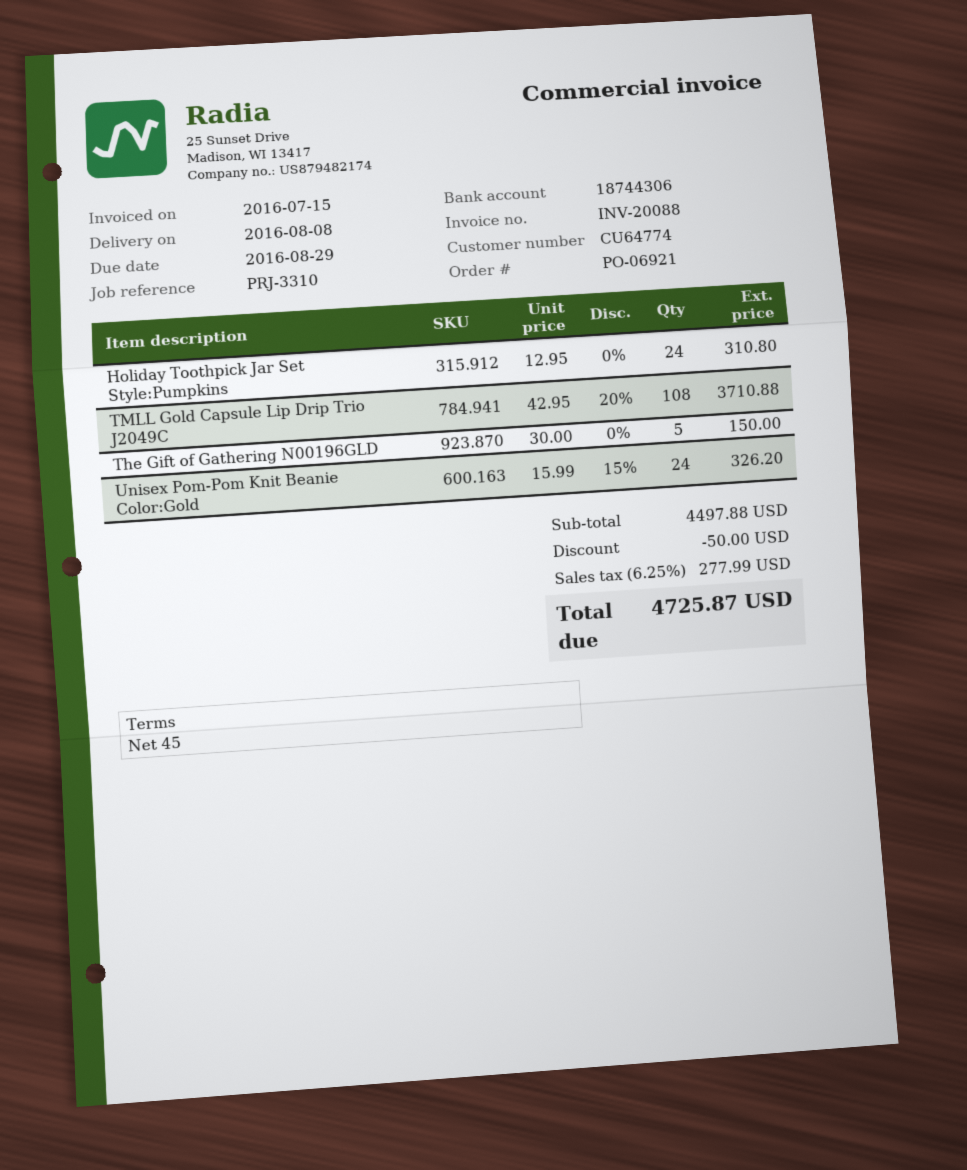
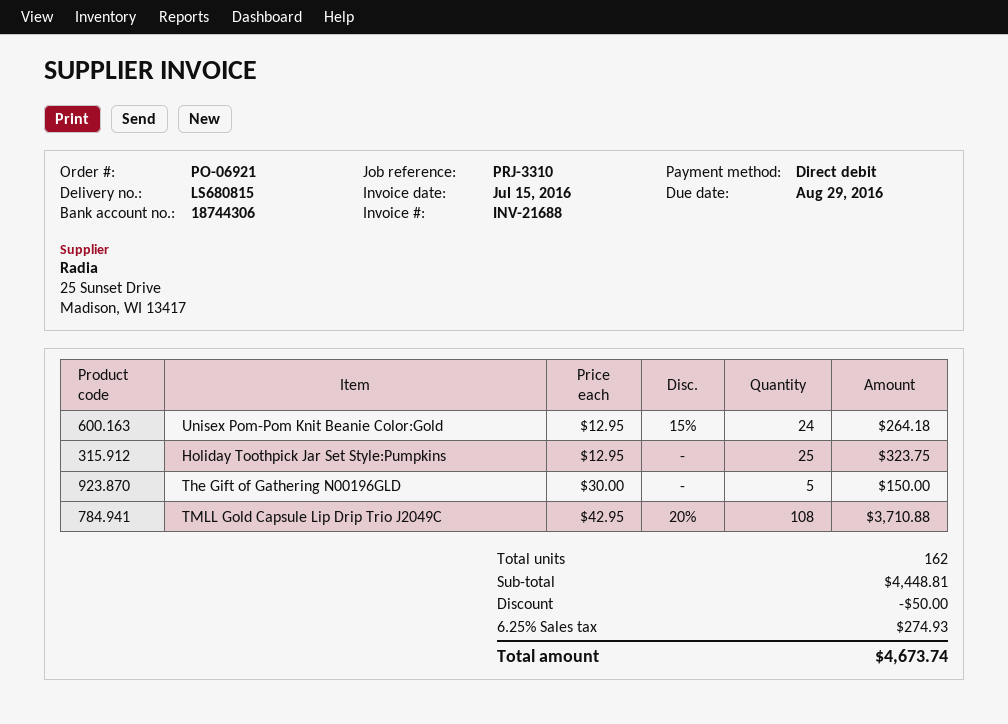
invoice number: INV-20088 -> INV-21688
Holiday Toothpick Jar Set Style:Pumpkins: 24 x 12.95 = 310.80 -> 25 x 12.95 = 323.75
Unisex Pom-Pom Knit Beanie Color:Gold: 24 x 15.99 - 15% = 326.20 -> 24 x 12.95 - 15% = 264.18
subtotal: 4497.88 -> 4448.81
tax: 6.25% = 277.99 -> 6.25% = 274.93
total: 4725.87 -> 4673.74

